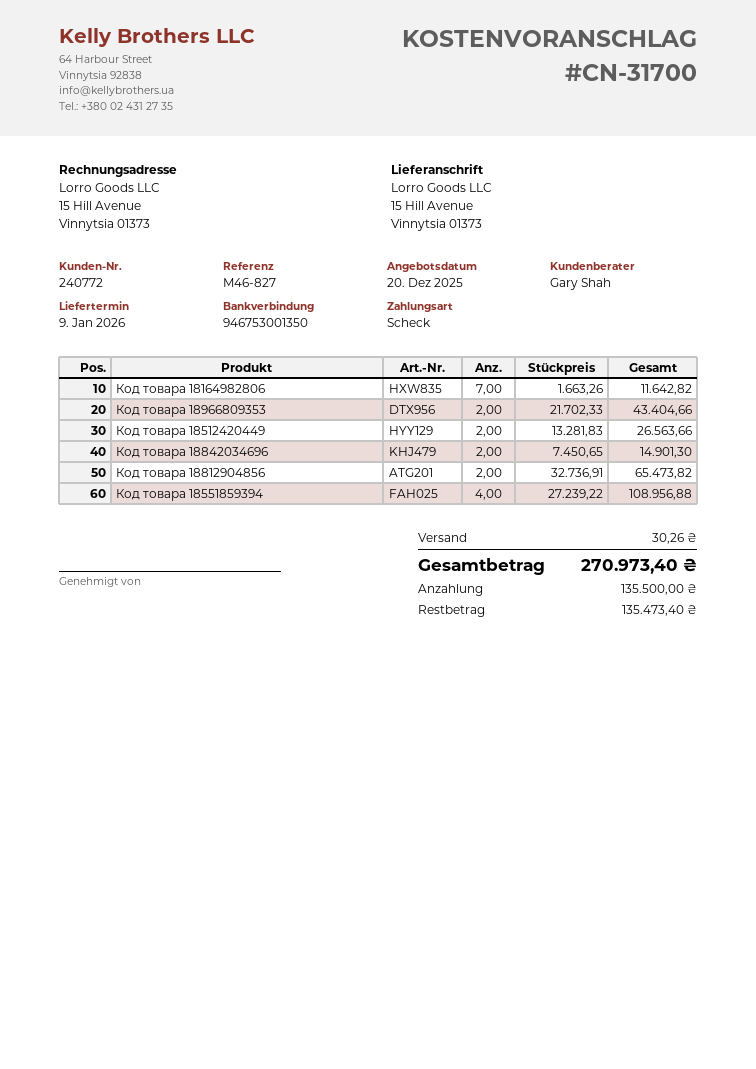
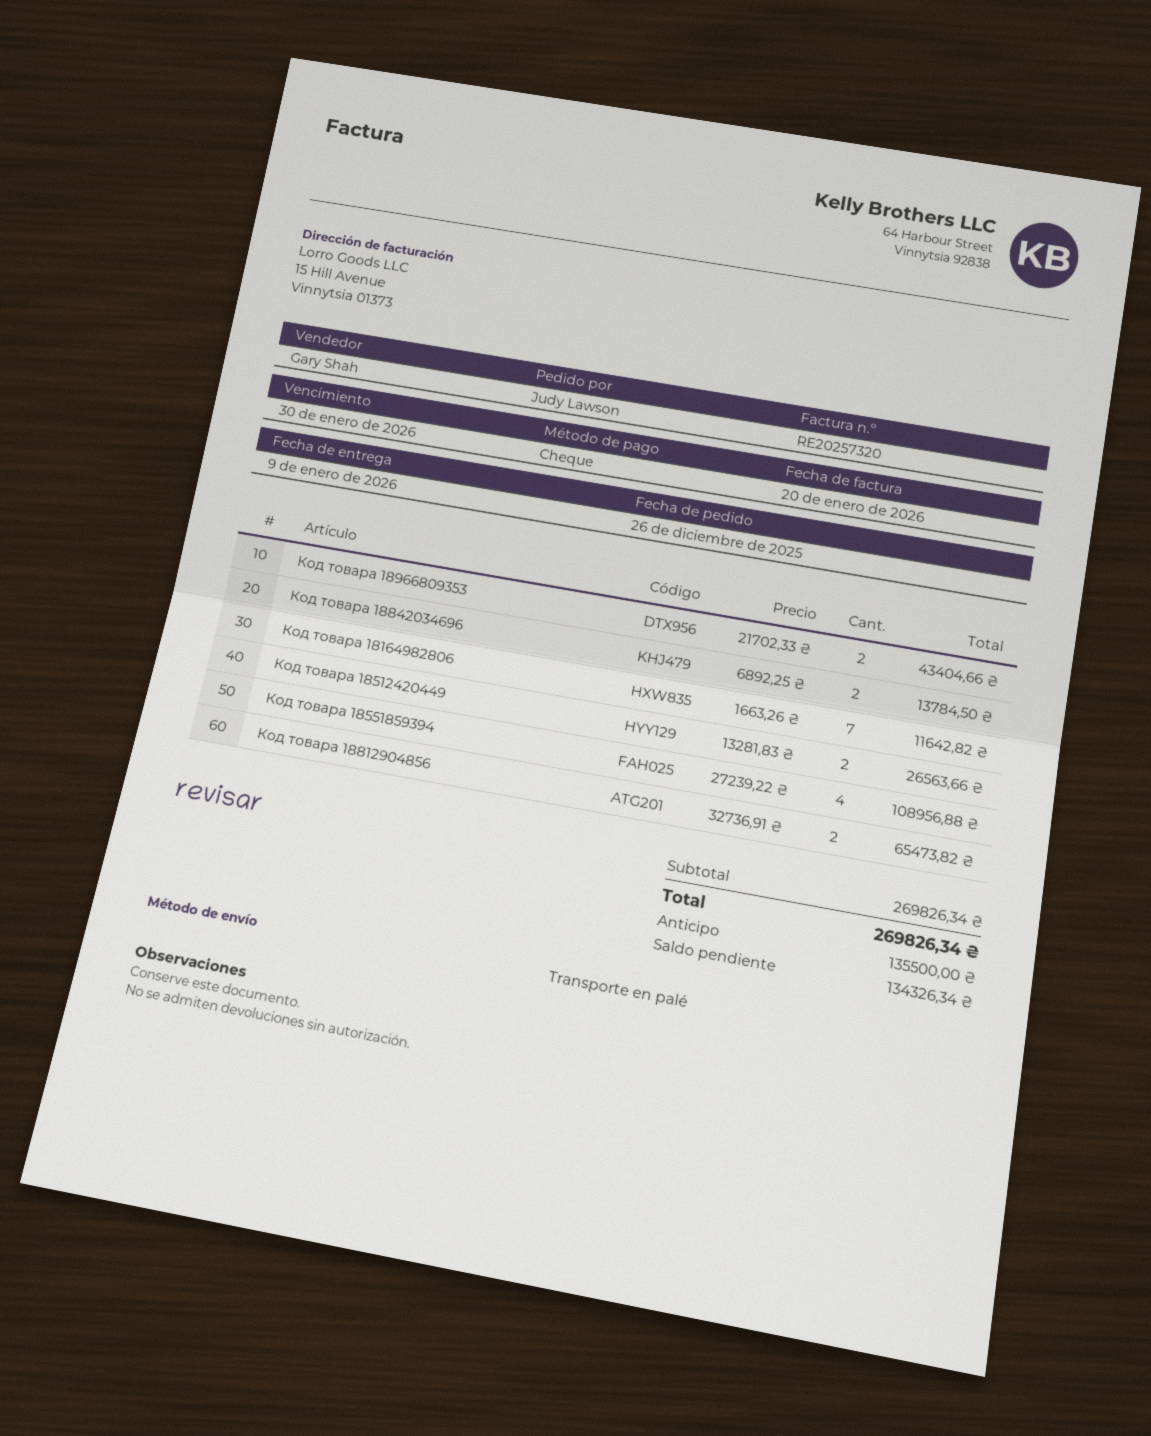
Код товара 18842034696: 2 x 7450.65 = 14901.30 -> 2 x 6892.25 = 13784.50
shipping: 30.26 -> none
total: 270973.40 -> 269826.34
balance: 135473.40 -> 134326.34

